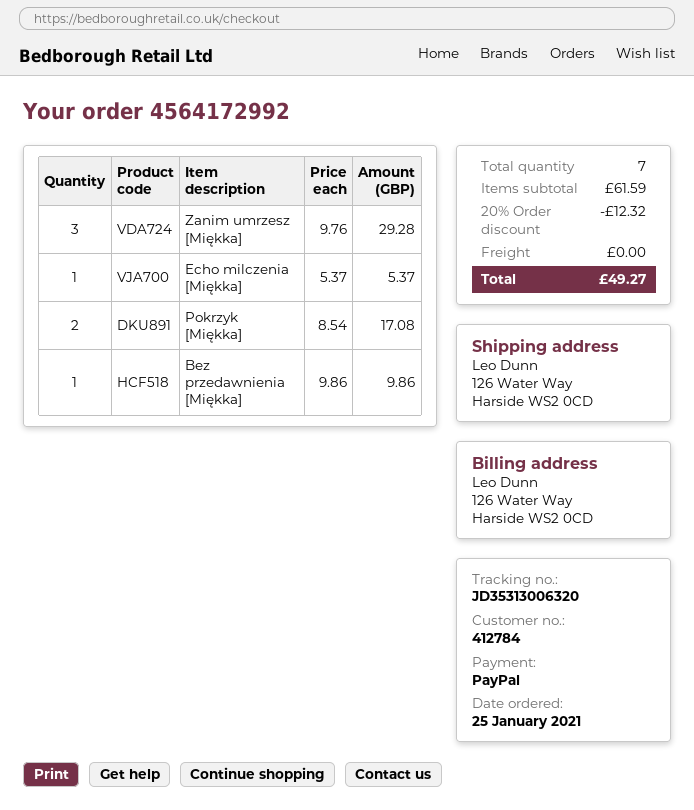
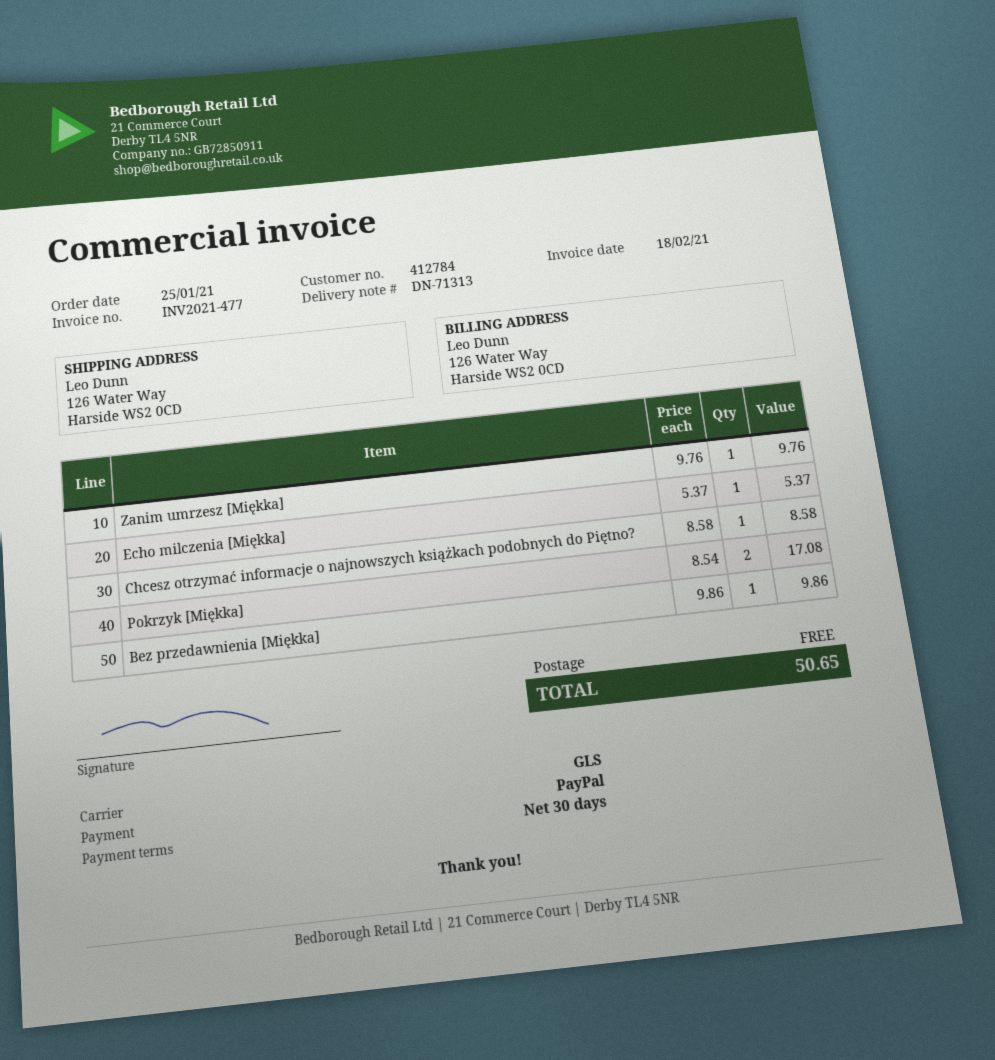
Zanim umrzesz [Miękka]: 3 x 9.76 = 29.28 -> 1 x 9.76 = 9.76
Chcesz otrzymać informacje o najnowszych książkach podobnych do Piętno?: none -> 1 x 8.58 = 8.58
discount: 20% = 12.32 -> none
total: 49.27 -> 50.65

